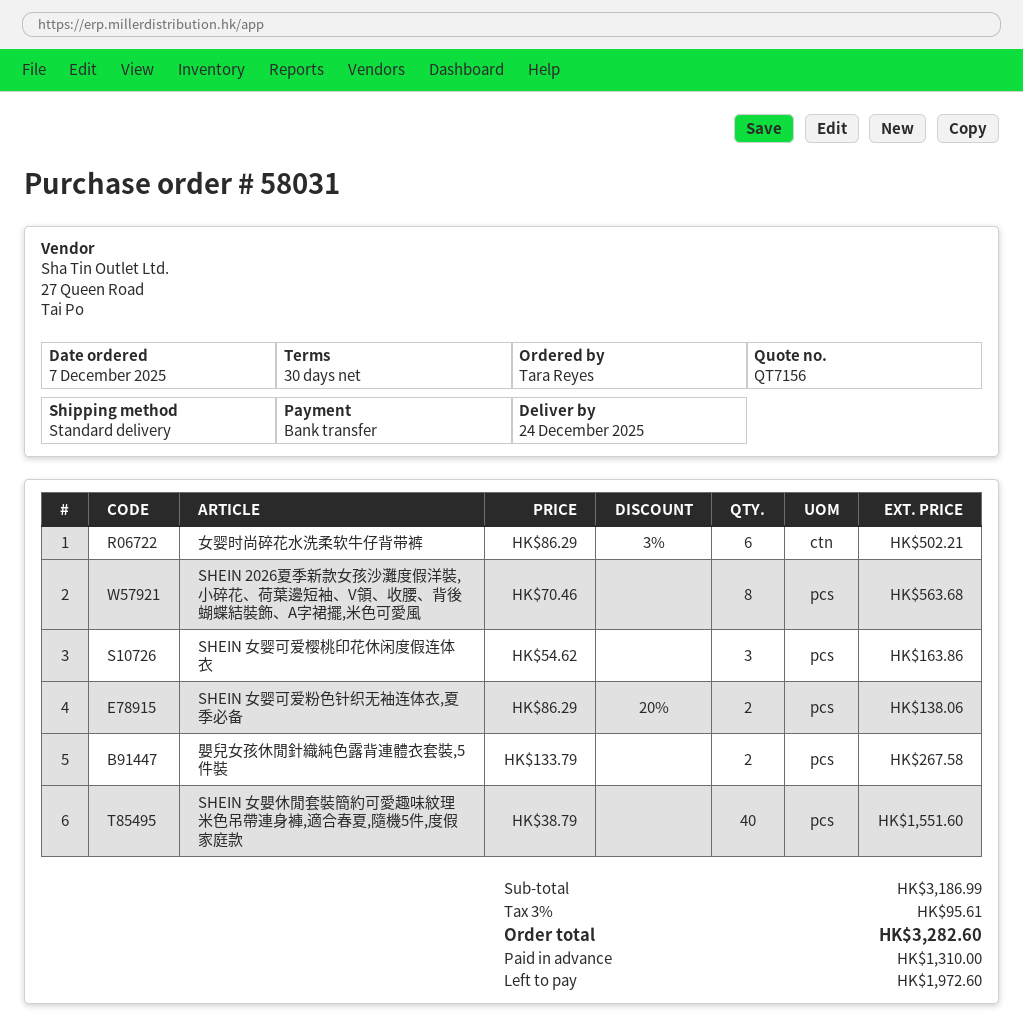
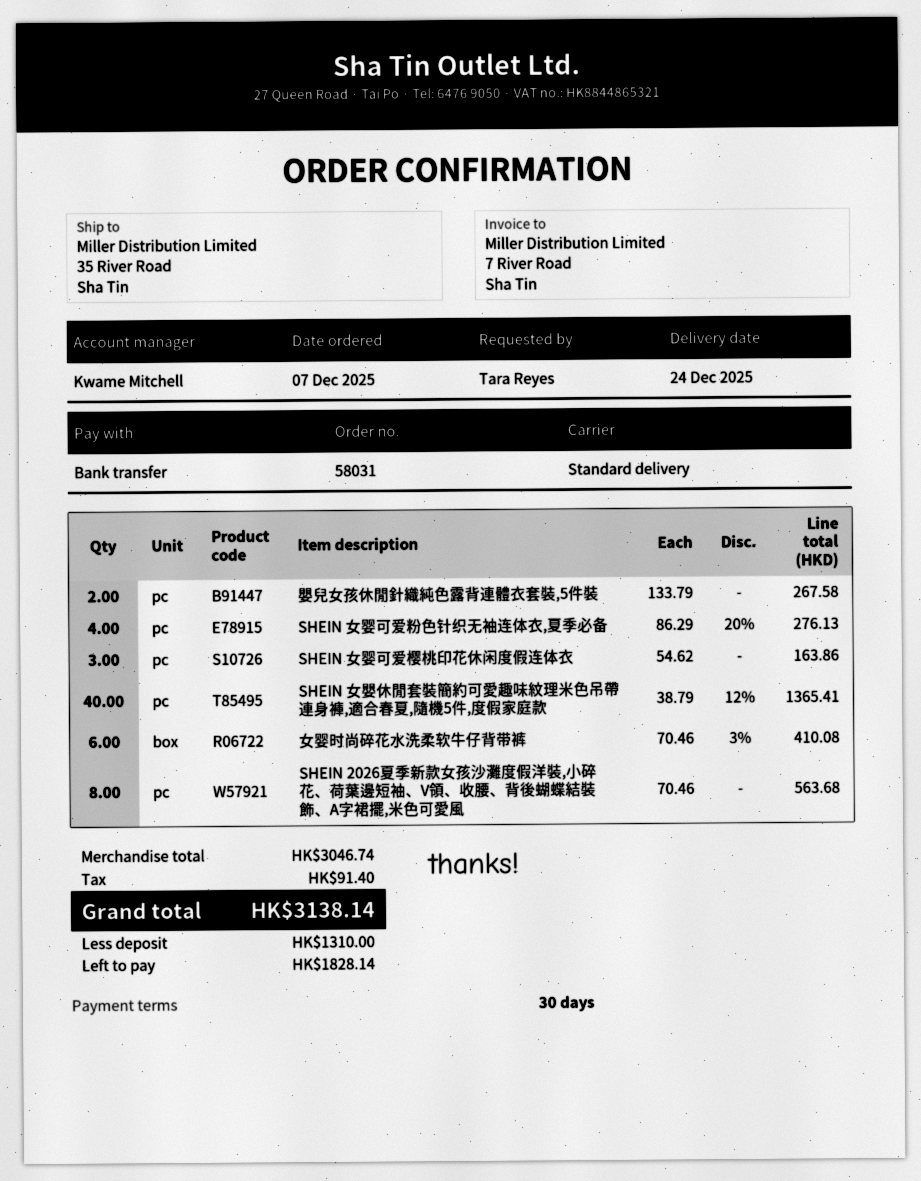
女婴时尚碎花水洗柔软牛仔背带裤: 6 x 86.29 - 3% = 502.21 -> 6 x 70.46 - 3% = 410.08
SHEIN 女婴可爱粉色针织无袖连体衣,夏季必备: 2 x 86.29 - 20% = 138.06 -> 4 x 86.29 - 20% = 276.13
SHEIN 女嬰休閒套裝簡約可愛趣味紋理米色吊帶連身褲,適合春夏,隨機5件,度假家庭款: 40 x 38.79 = 1551.60 -> 40 x 38.79 - 12% = 1365.41
subtotal: 3186.99 -> 3046.74
tax: 95.61 -> 91.40
total: 3282.60 -> 3138.14
balance: 1972.60 -> 1828.14

